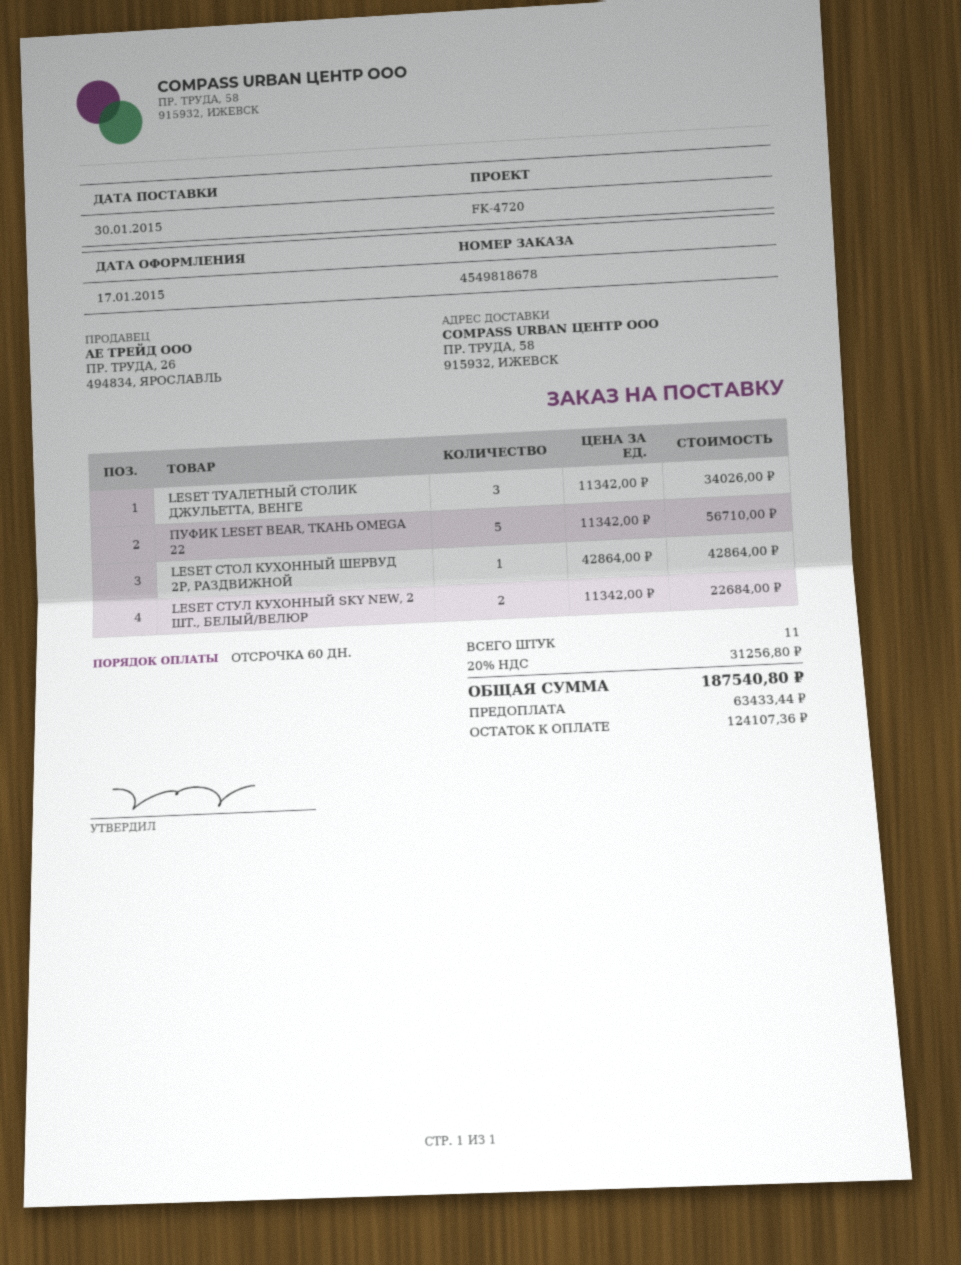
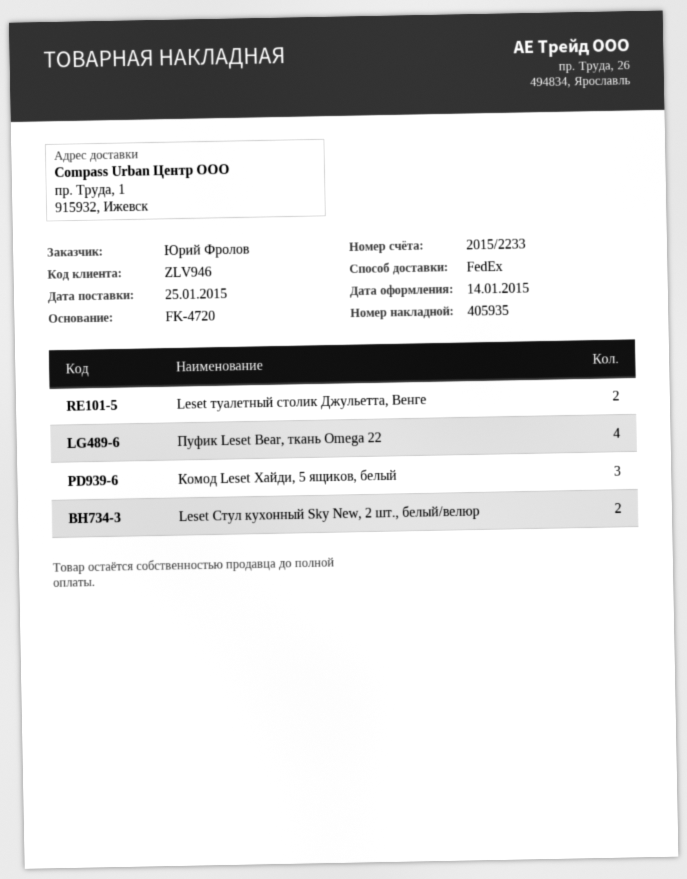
order date: 2015-01-17 -> 2015-01-14
delivery date: 2015-01-30 -> 2015-01-25
ship to: ПР. ТРУДА, 58, 915932, ИЖЕВСК -> пр. Труда, 1, 915932, Ижевск
LESET ТУАЛЕТНЫЙ СТОЛИК ДЖУЛЬЕТТА, ВЕНГЕ: 3 -> 2
ПУФИК LESET BEAR, ТКАНЬ OMEGA 22: 5 -> 4
LESET СТОЛ КУХОННЫЙ ШЕРВУД 2Р, РАЗДВИЖНОЙ: 1 -> none
Комод Leset Хайди, 5 ящиков, белый: none -> 3

